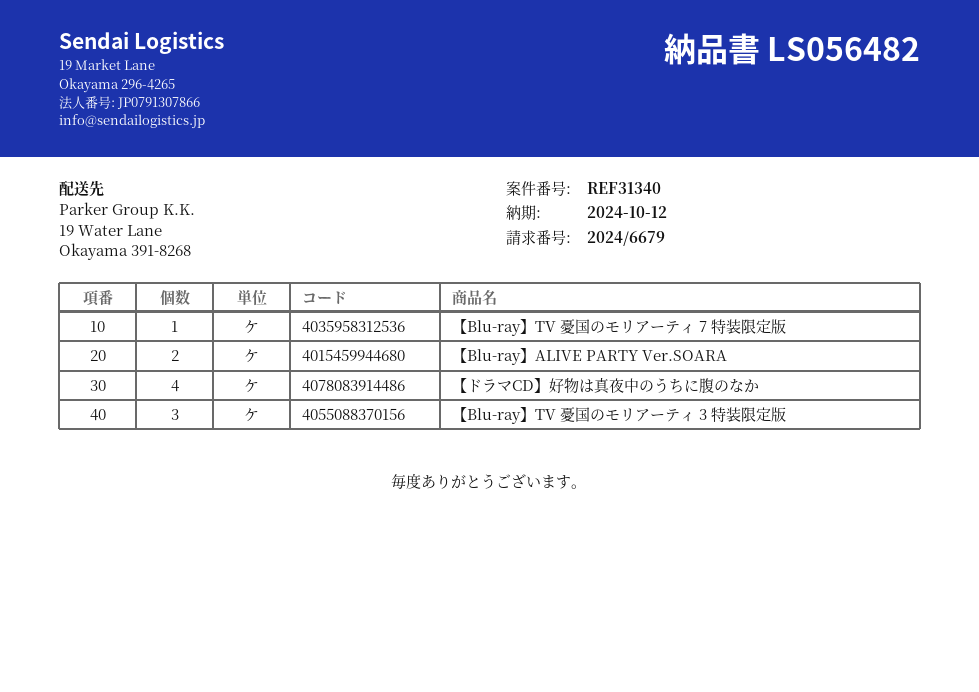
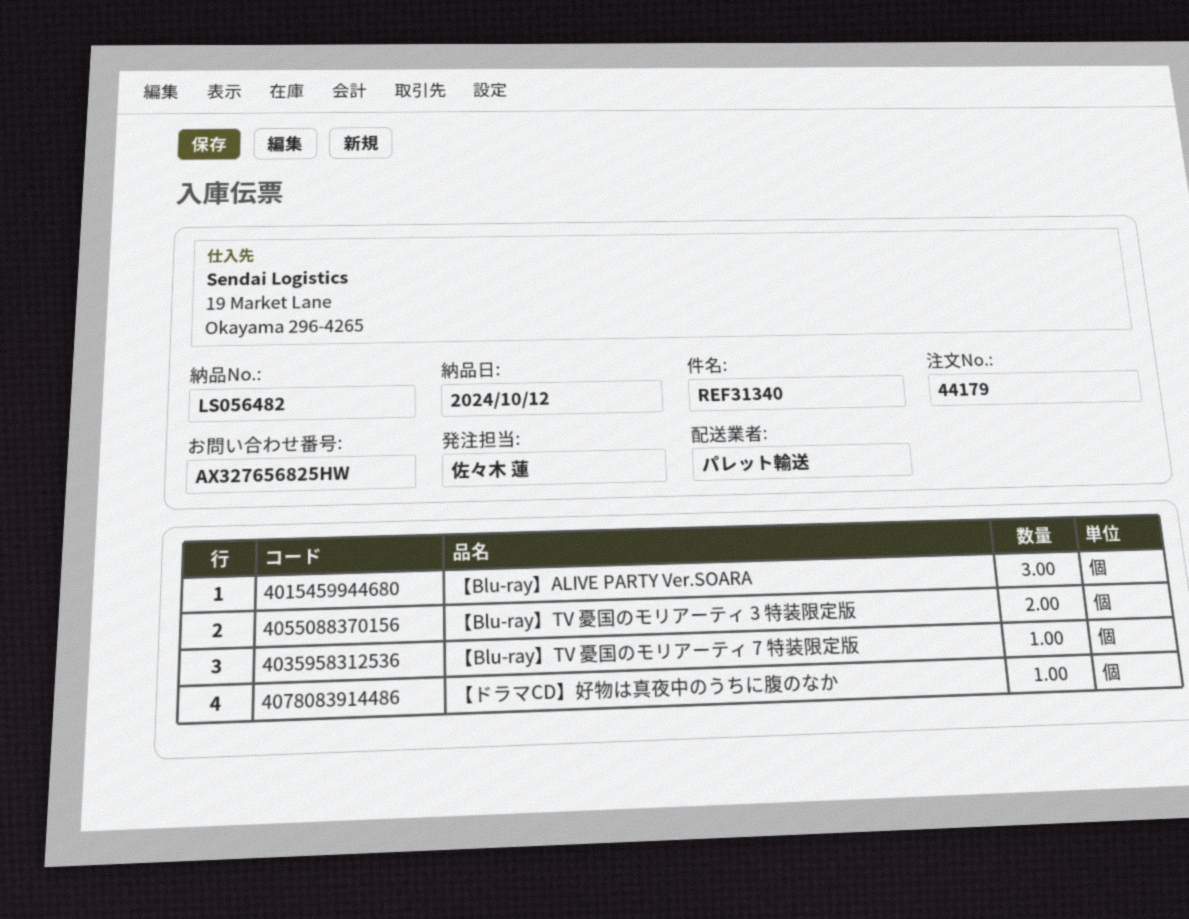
【Blu-ray】ALIVE PARTY Ver.SOARA: 2 -> 3
【ドラマCD】好物は真夜中のうちに腹のなか: 4 -> 1
【Blu-ray】TV 憂国のモリアーティ 3 特装限定版: 3 -> 2

